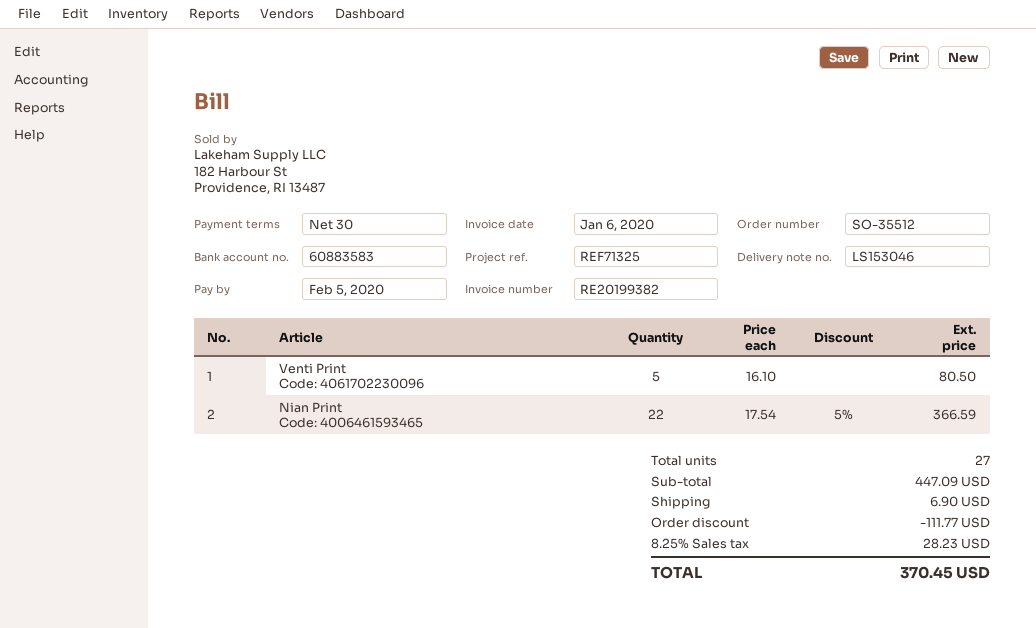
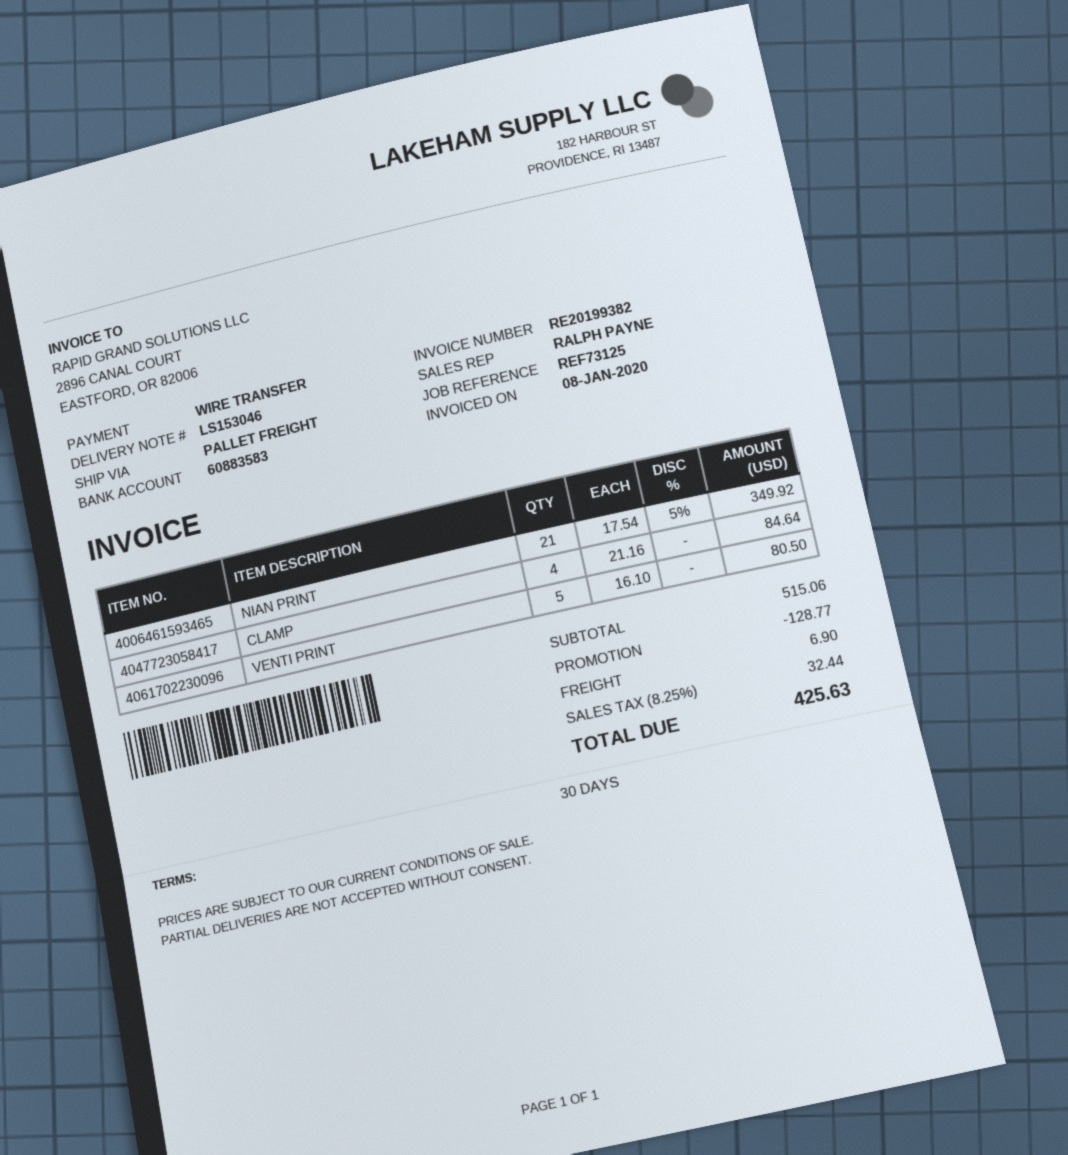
invoice date: 2020-01-06 -> 2020-01-08
reference: REF71325 -> REF73125
Nian Print: 22 x 17.54 - 5% = 366.59 -> 21 x 17.54 - 5% = 349.92
CLAMP: none -> 4 x 21.16 = 84.64
subtotal: 447.09 -> 515.06
discount: 111.77 -> 128.77
tax: 8.25% = 28.23 -> 8.25% = 32.44
total: 370.45 -> 425.63

